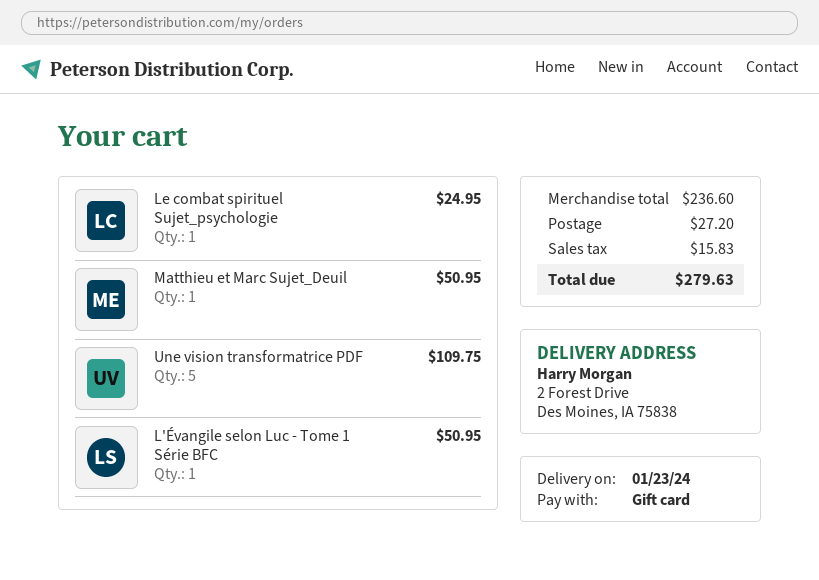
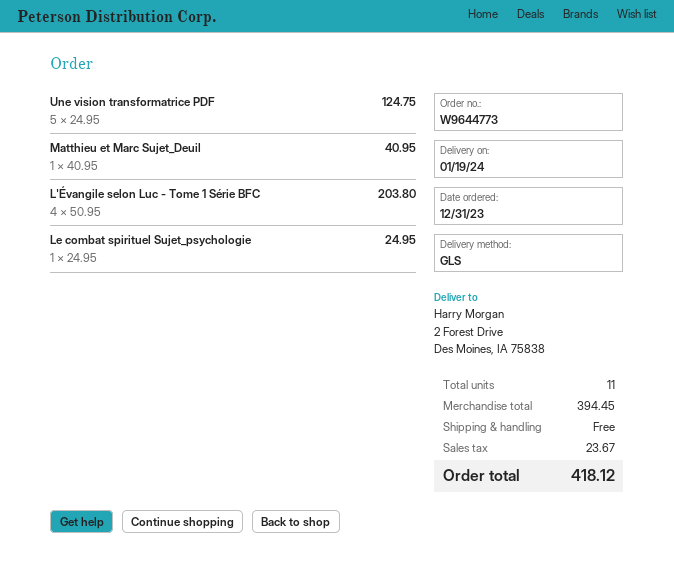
delivery date: 2024-01-23 -> 2024-01-19
Matthieu et Marc Sujet_Deuil: 1 for 50.95 -> 1 for 40.95
Une vision transformatrice PDF: 5 for 109.75 -> 5 for 124.75
L'Évangile selon Luc - Tome 1 Série BFC: 1 for 50.95 -> 4 for 203.80
subtotal: 236.60 -> 394.45
shipping: 27.20 -> 0.00
tax: 15.83 -> 23.67
total: 279.63 -> 418.12

